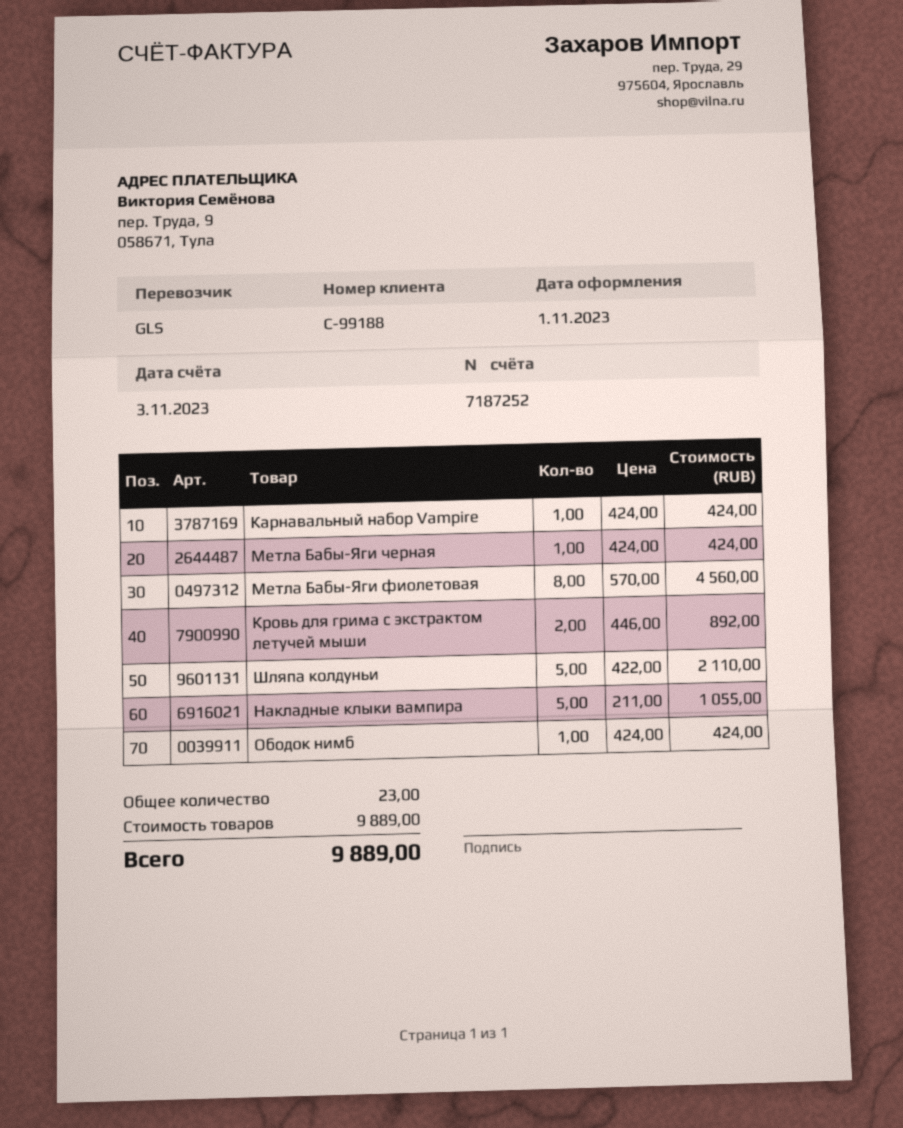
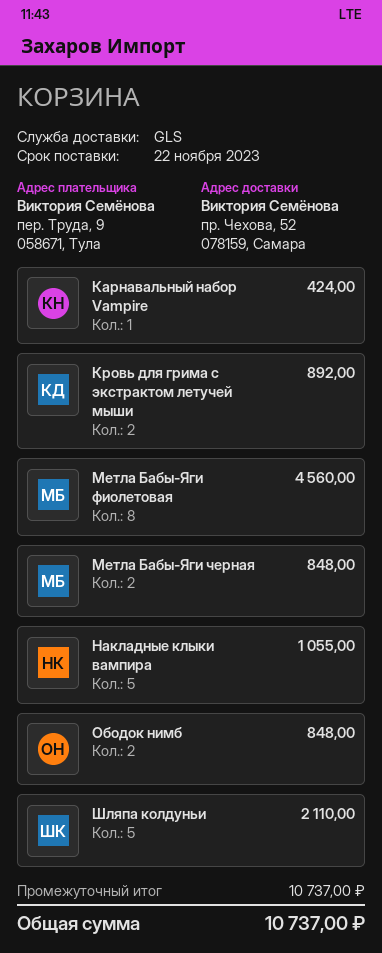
Метла Бабы-Яги черная: 1 for 424.00 -> 2 for 848.00
Ободок нимб: 1 for 424.00 -> 2 for 848.00
subtotal: 9889.00 -> 10737.00
total: 9889.00 -> 10737.00

